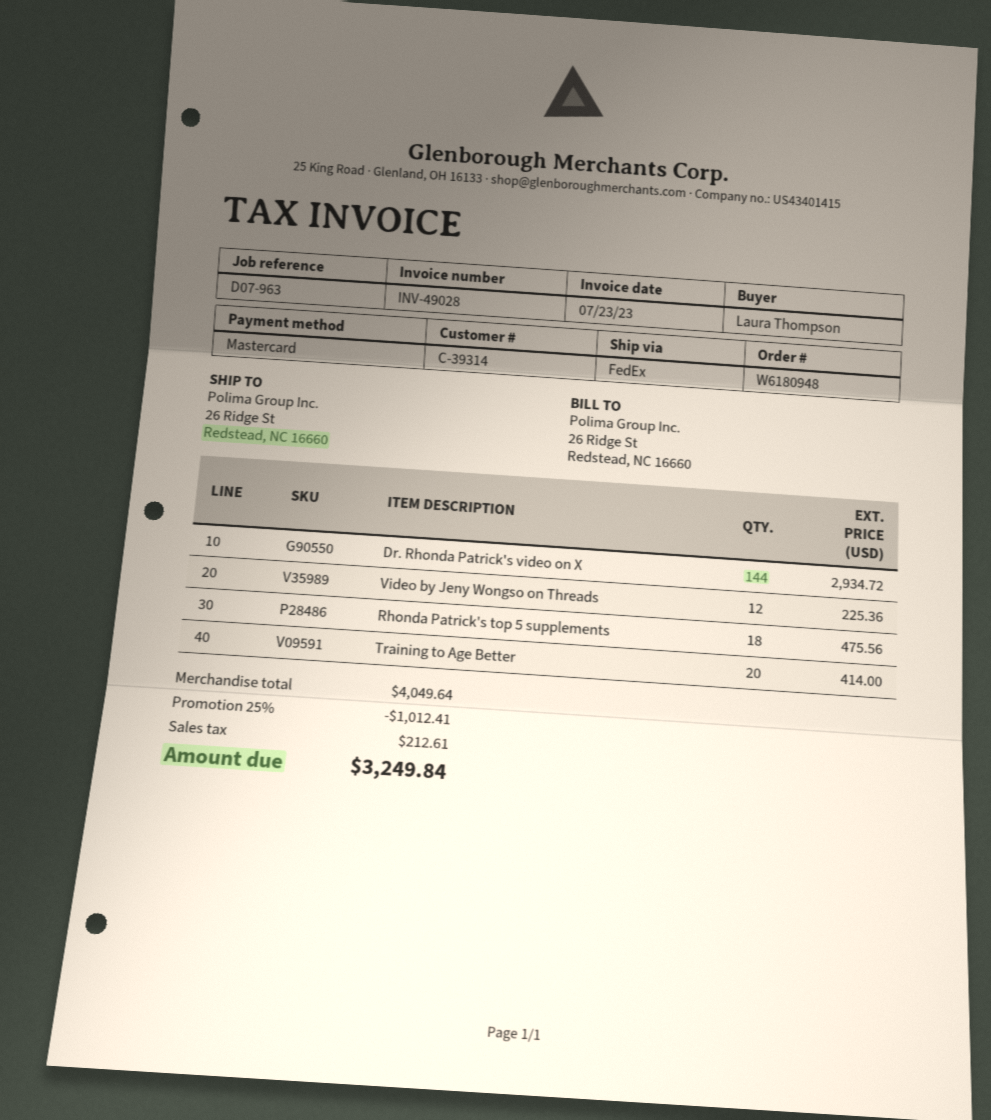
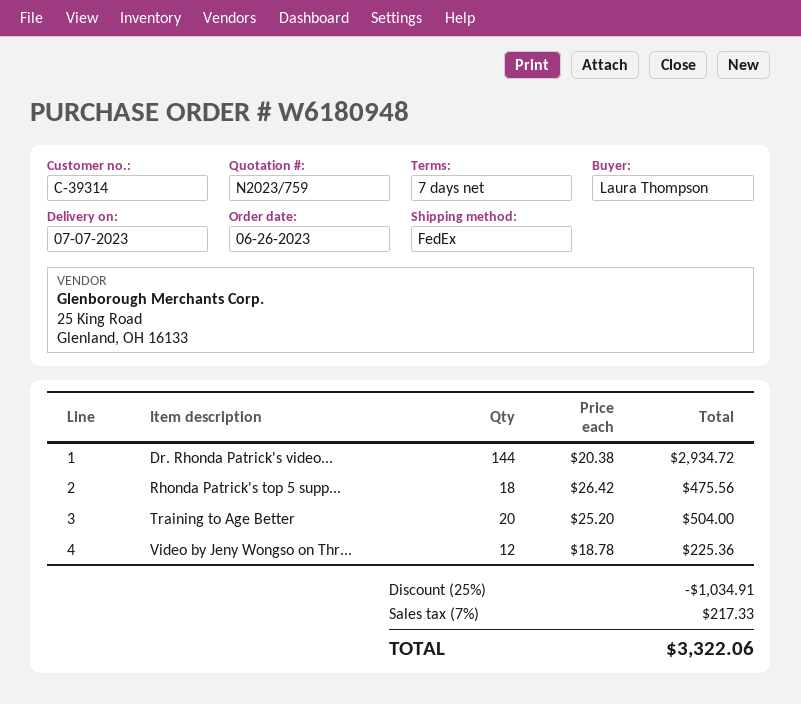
Training to Age Better: 20 for 414.00 -> 20 for 504.00
discount: 25% = 1012.41 -> 25% = 1034.91
tax: 212.61 -> 217.33
total: 3249.84 -> 3322.06

